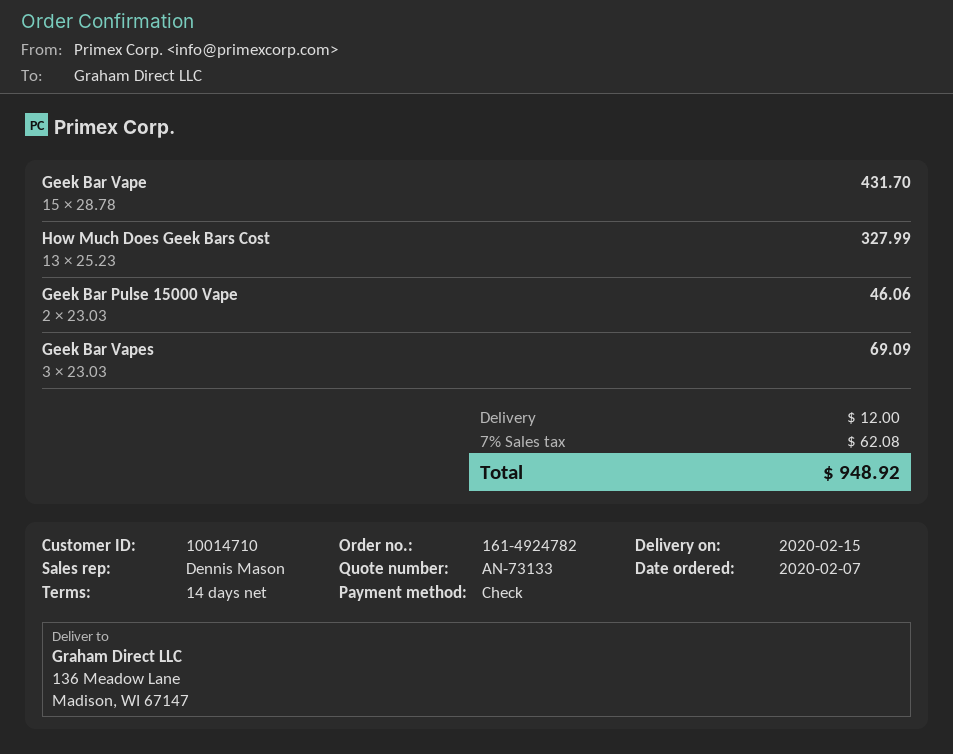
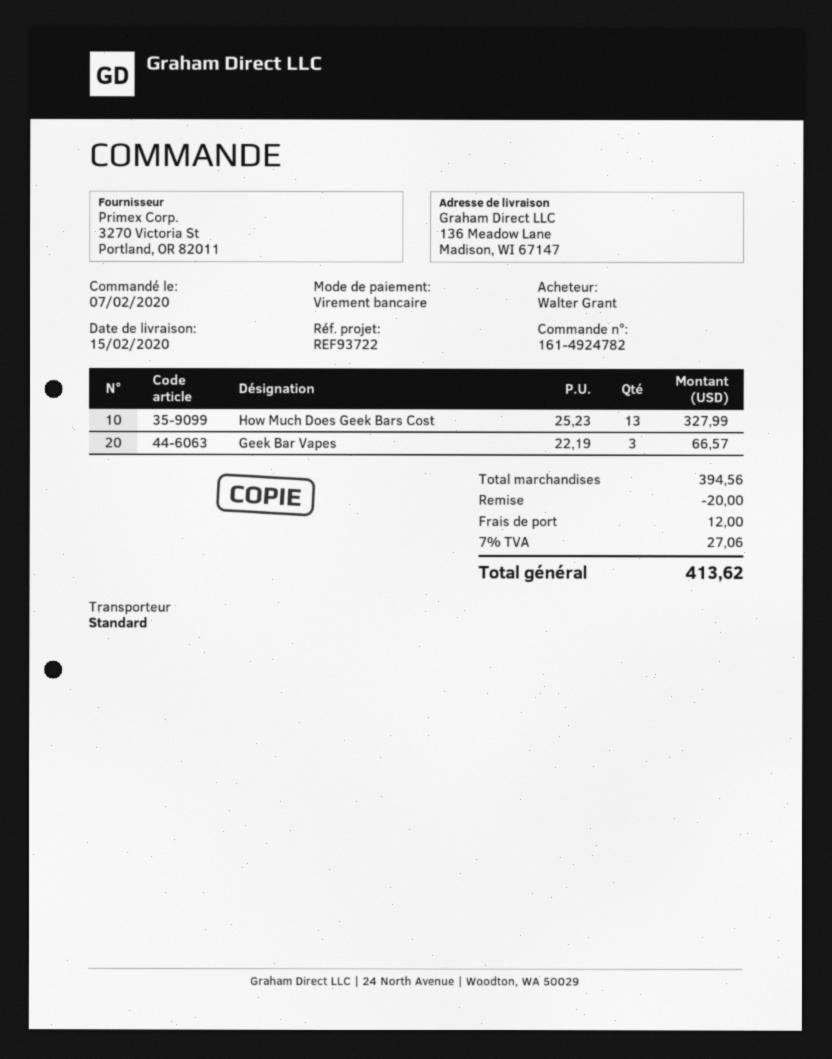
payment method: cheque -> bank transfer
Geek Bar Vape: 15 x 28.78 = 431.70 -> none
Geek Bar Pulse 15000 Vape: 2 x 23.03 = 46.06 -> none
Geek Bar Vapes: 3 x 23.03 = 69.09 -> 3 x 22.19 = 66.57
discount: none -> 20.00
tax: 7% = 62.08 -> 7% = 27.06
total: 948.92 -> 413.62

